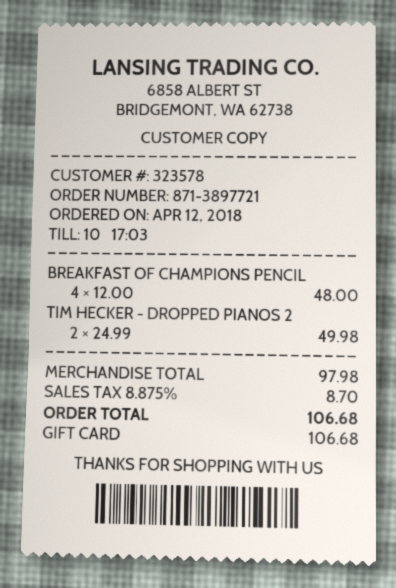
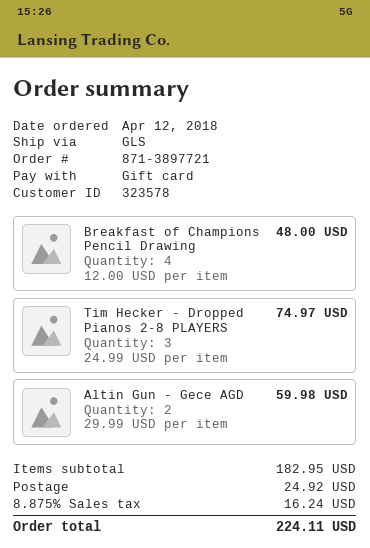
TIM HECKER - DROPPED PIANOS 2: 2 x 24.99 = 49.98 -> 3 x 24.99 = 74.97
Altin Gun - Gece AGD: none -> 2 x 29.99 = 59.98
subtotal: 97.98 -> 182.95
shipping: none -> 24.92
tax: 8.875% = 8.70 -> 8.875% = 16.24
total: 106.68 -> 224.11

